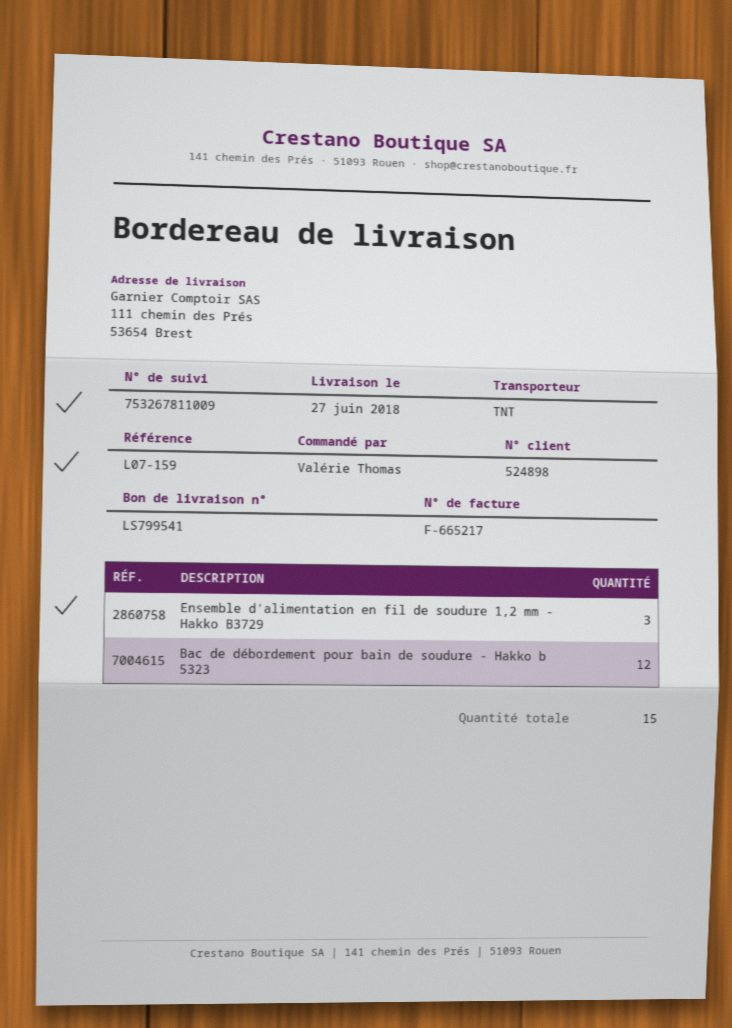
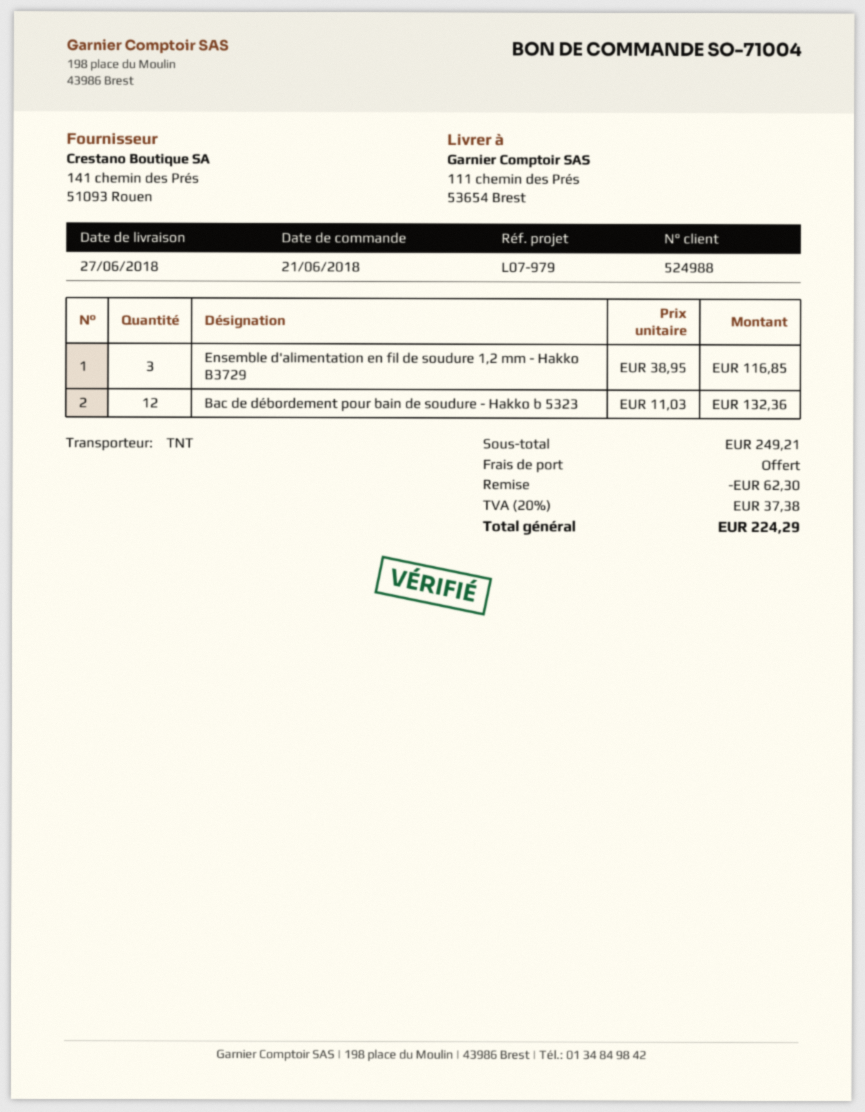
customer number: 524898 -> 524988
reference: L07-159 -> L07-979

